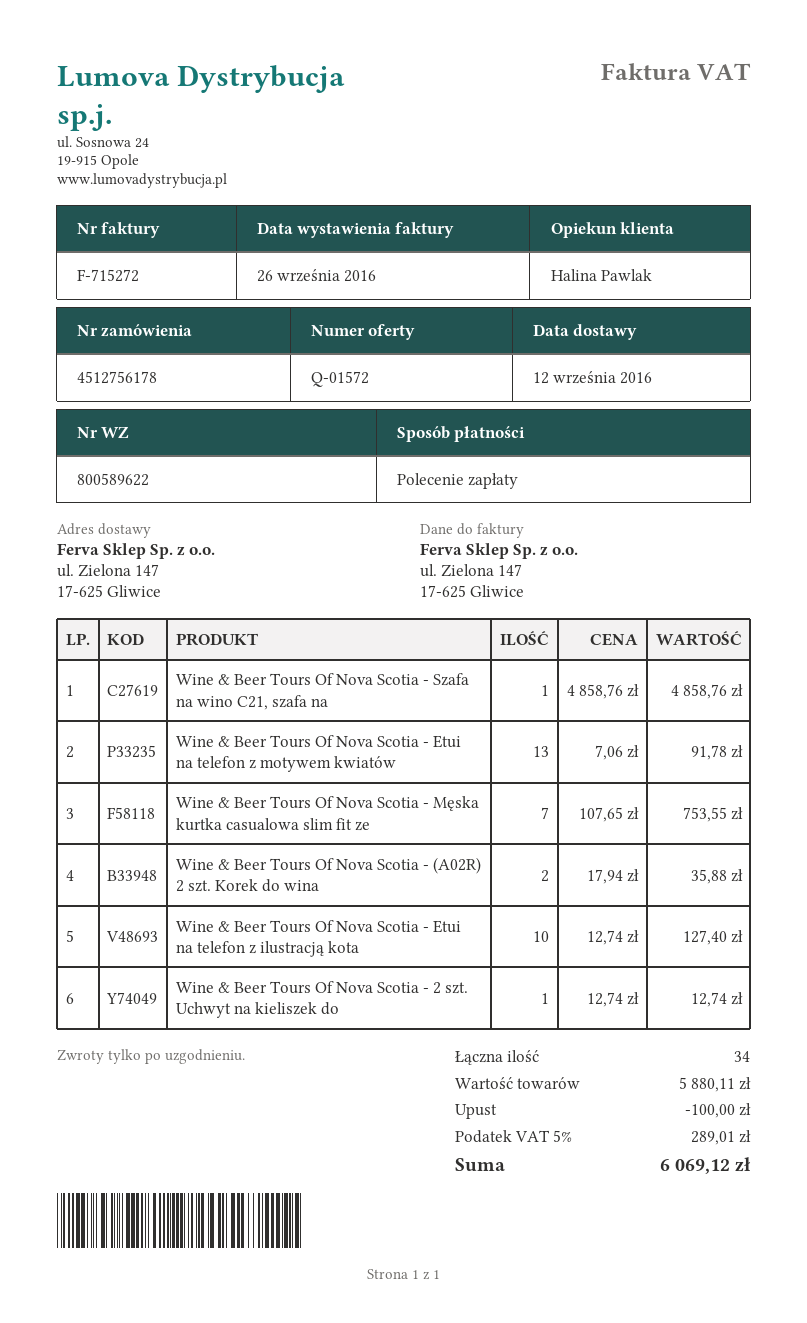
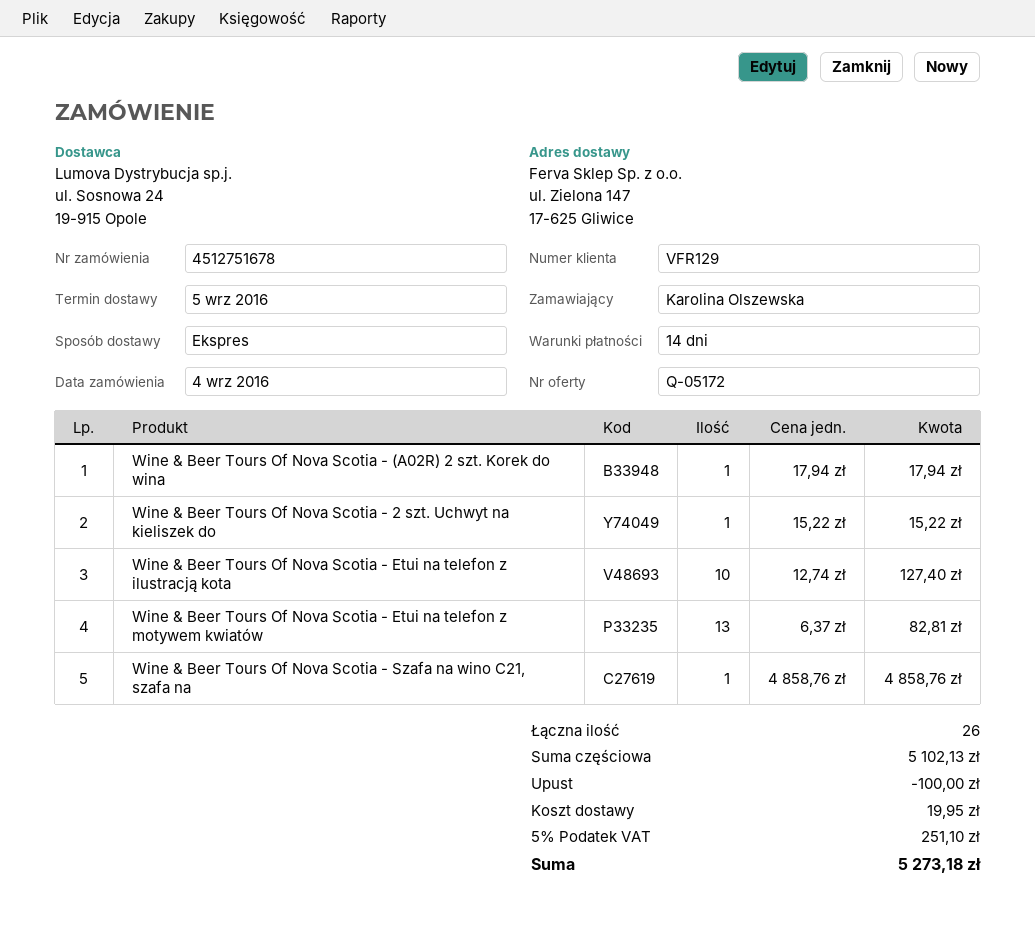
quote number: Q-01572 -> Q-05172
order number: 4512756178 -> 4512751678
delivery date: 2016-09-12 -> 2016-09-05
Wine & Beer Tours Of Nova Scotia - Etui na telefon z motywem kwiatów: 13 x 7.06 = 91.78 -> 13 x 6.37 = 82.81
Wine & Beer Tours Of Nova Scotia - Męska kurtka casualowa slim fit ze: 7 x 107.65 = 753.55 -> none
Wine & Beer Tours Of Nova Scotia - (A02R) 2 szt. Korek do wina: 2 x 17.94 = 35.88 -> 1 x 17.94 = 17.94
Wine & Beer Tours Of Nova Scotia - 2 szt. Uchwyt na kieliszek do: 1 x 12.74 = 12.74 -> 1 x 15.22 = 15.22
total quantity: 34 -> 26
subtotal: 5880.11 -> 5102.13
shipping: none -> 19.95
tax: 5% = 289.01 -> 5% = 251.10
total: 6069.12 -> 5273.18

